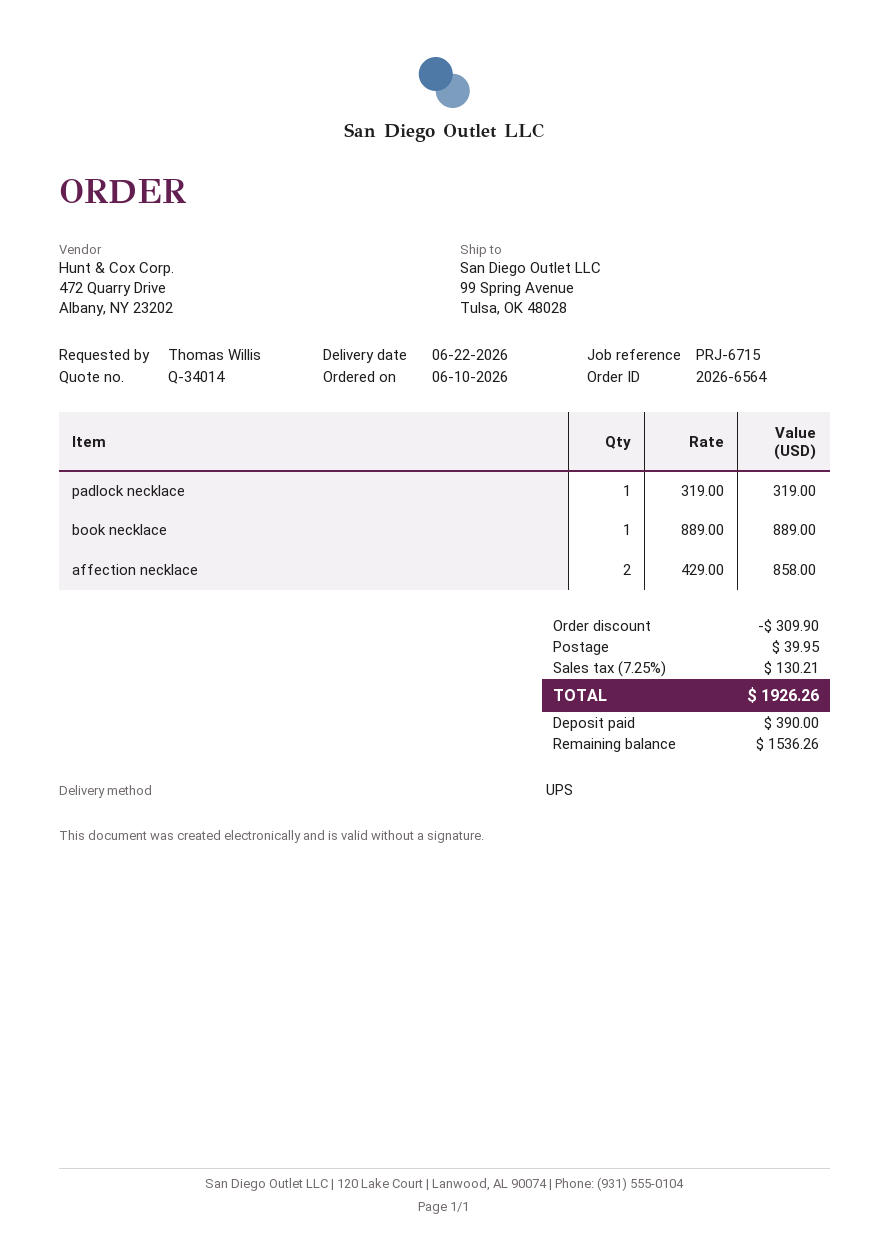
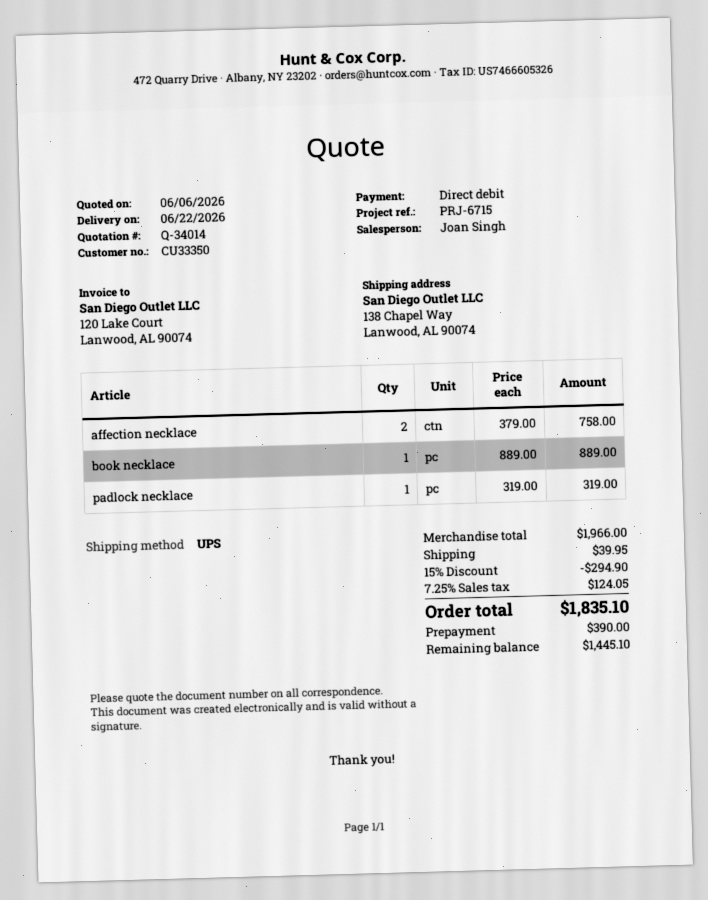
ship to: 99 Spring Avenue, Tulsa, OK 48028 -> 138 Chapel Way, Lanwood, AL 90074
affection necklace: 2 x 429.00 = 858.00 -> 2 x 379.00 = 758.00
discount: 309.90 -> 294.90
tax: 7.25% = 130.21 -> 7.25% = 124.05
total: 1926.26 -> 1835.10
balance: 1536.26 -> 1445.10

